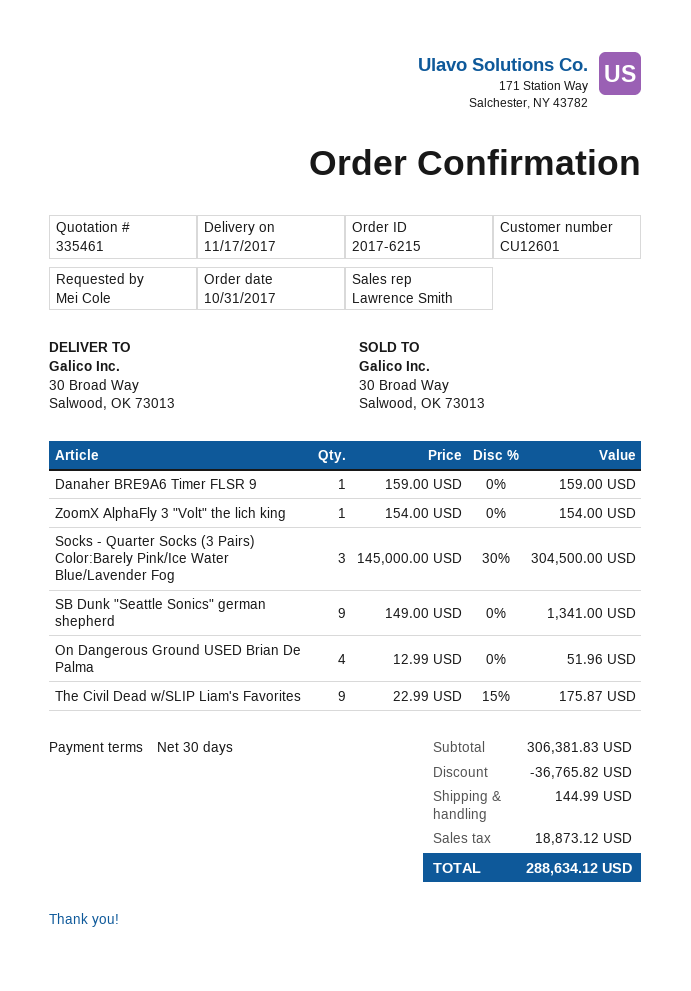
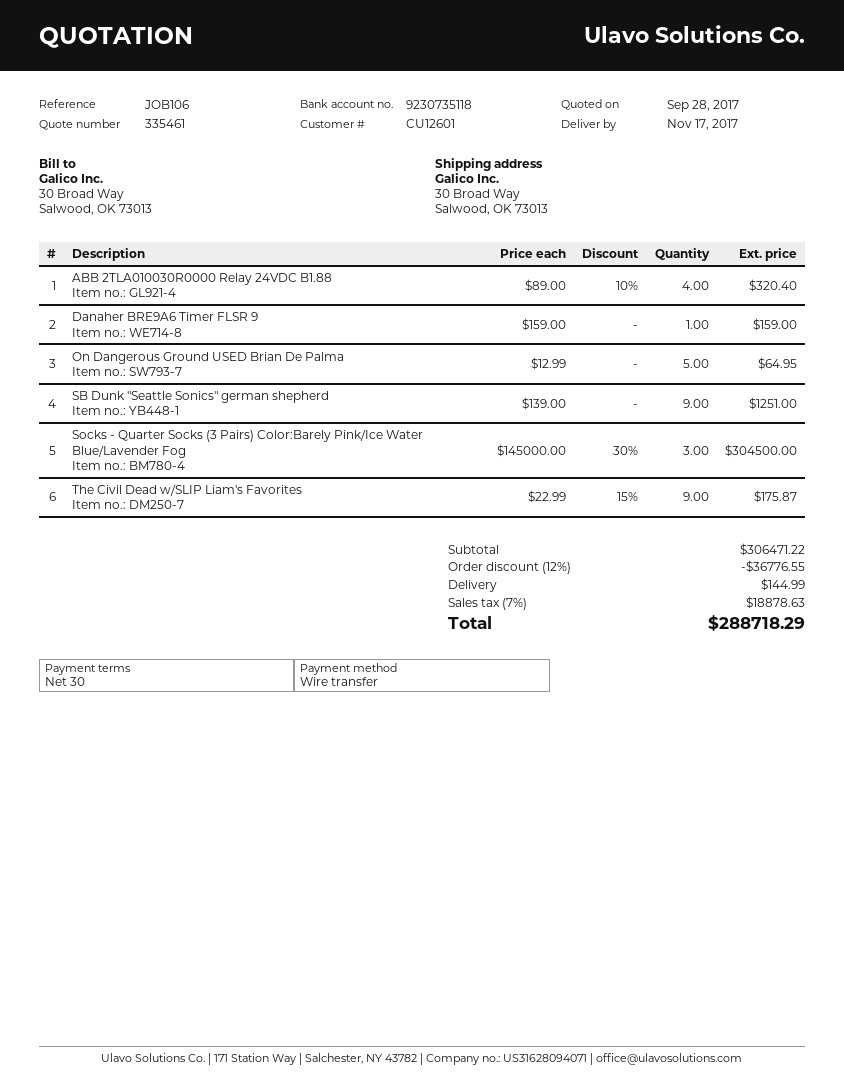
ZoomX AlphaFly 3 "Volt" the lich king: 1 x 154.00 = 154.00 -> none
SB Dunk "Seattle Sonics" german shepherd: 9 x 149.00 = 1341.00 -> 9 x 139.00 = 1251.00
On Dangerous Ground USED Brian De Palma: 4 x 12.99 = 51.96 -> 5 x 12.99 = 64.95
ABB 2TLA010030R0000 Relay 24VDC B1.88: none -> 4 x 89.00 - 10% = 320.40
subtotal: 306381.83 -> 306471.22
discount: 36765.82 -> 36776.55
tax: 18873.12 -> 18878.63
total: 288634.12 -> 288718.29

